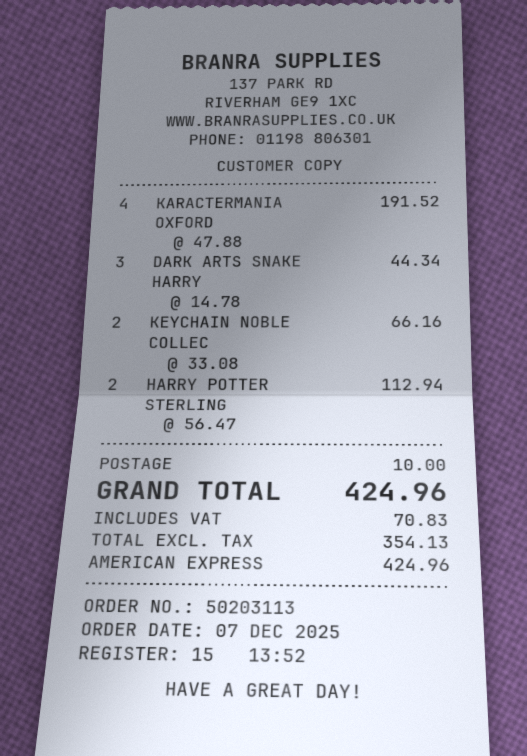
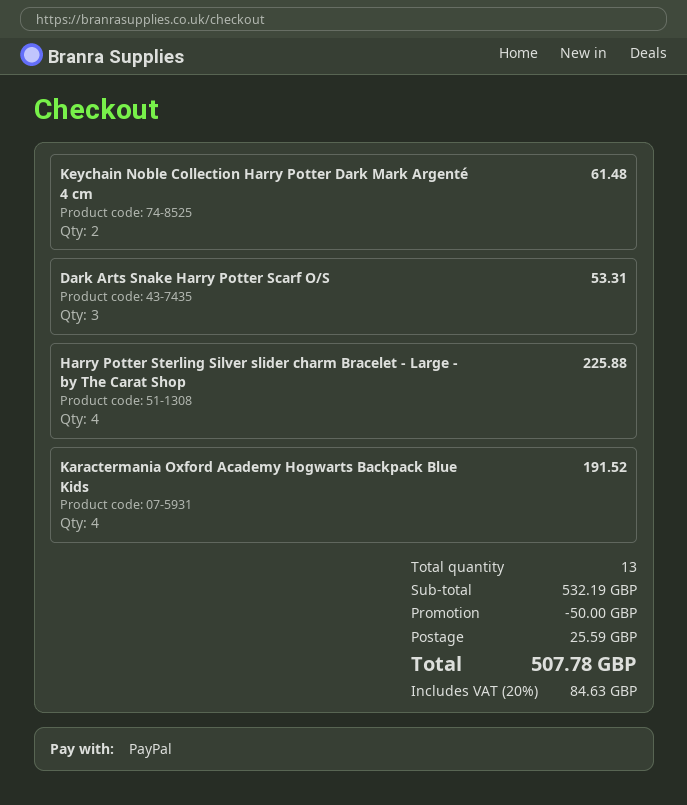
payment method: American Express -> PayPal
DARK ARTS SNAKE HARRY: 3 for 44.34 -> 3 for 53.31
KEYCHAIN NOBLE COLLEC: 2 for 66.16 -> 2 for 61.48
HARRY POTTER STERLING: 2 for 112.94 -> 4 for 225.88
discount: none -> 50.00
shipping: 10.00 -> 25.59
tax: 70.83 -> 84.63
total: 424.96 -> 507.78

